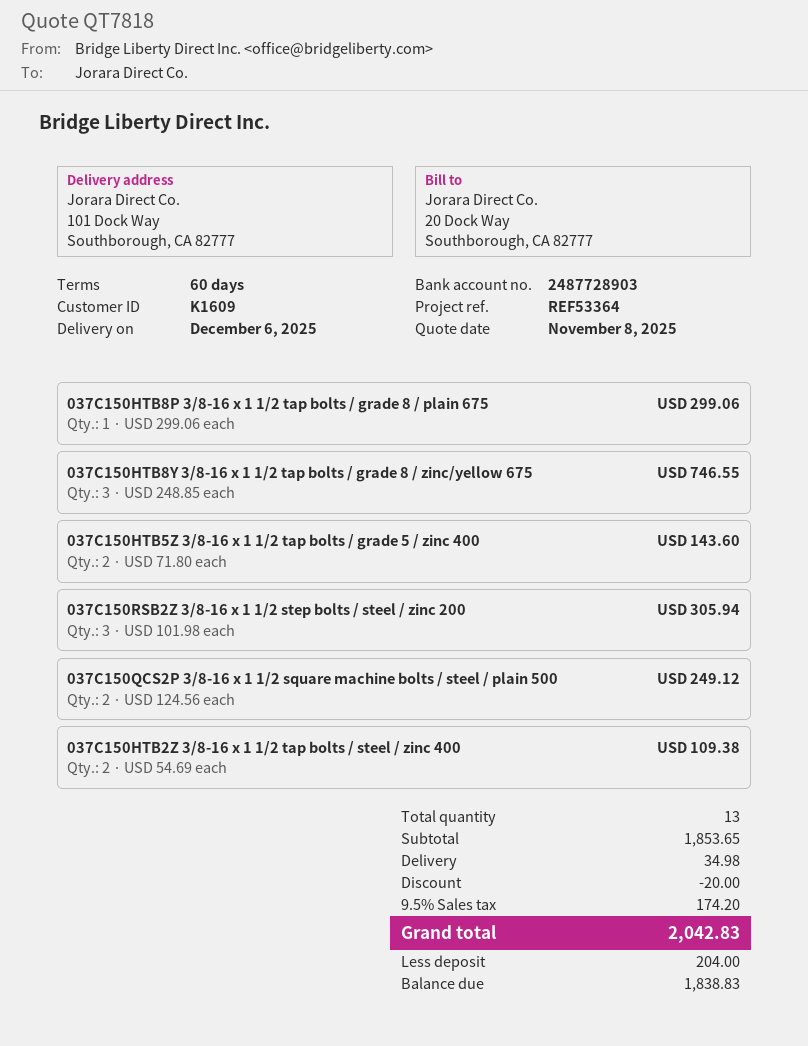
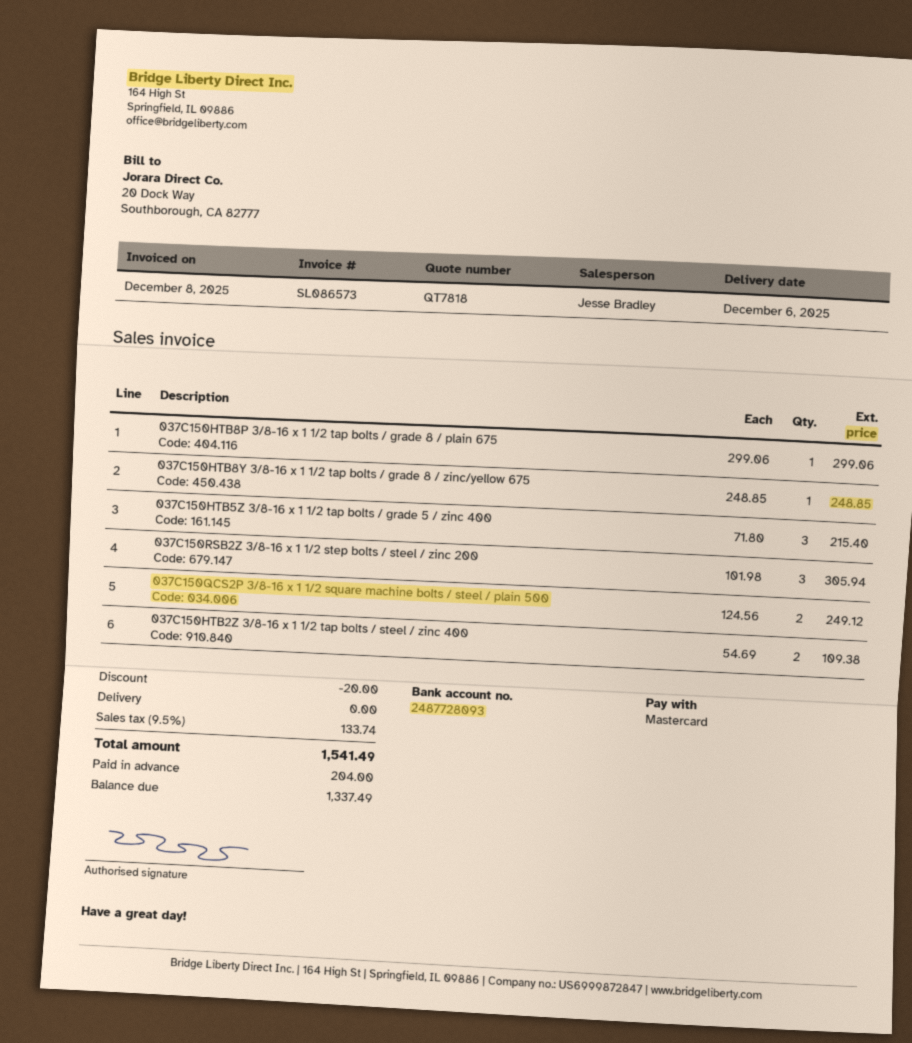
bank account: 2487728903 -> 2487728093
037C150HTB8Y 3/8-16 x 1 1/2 tap bolts / grade 8 / zinc/yellow 675: 3 x 248.85 = 746.55 -> 1 x 248.85 = 248.85
037C150HTB5Z 3/8-16 x 1 1/2 tap bolts / grade 5 / zinc 400: 2 x 71.80 = 143.60 -> 3 x 71.80 = 215.40
shipping: 34.98 -> 0.00
tax: 9.5% = 174.20 -> 9.5% = 133.74
total: 2042.83 -> 1541.49
balance: 1838.83 -> 1337.49

